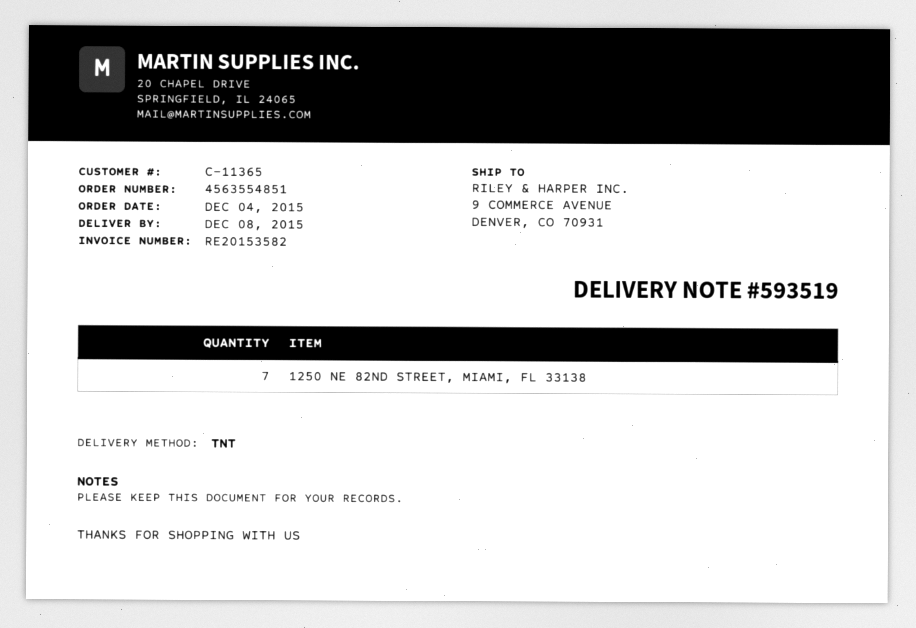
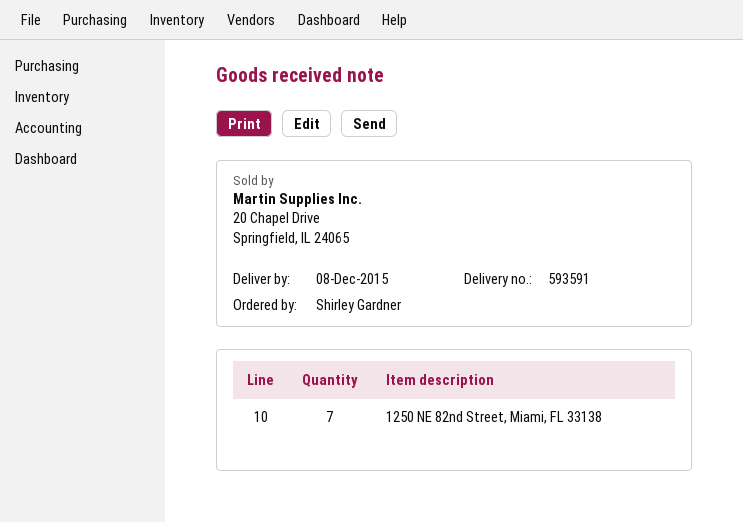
delivery note number: 593519 -> 593591

